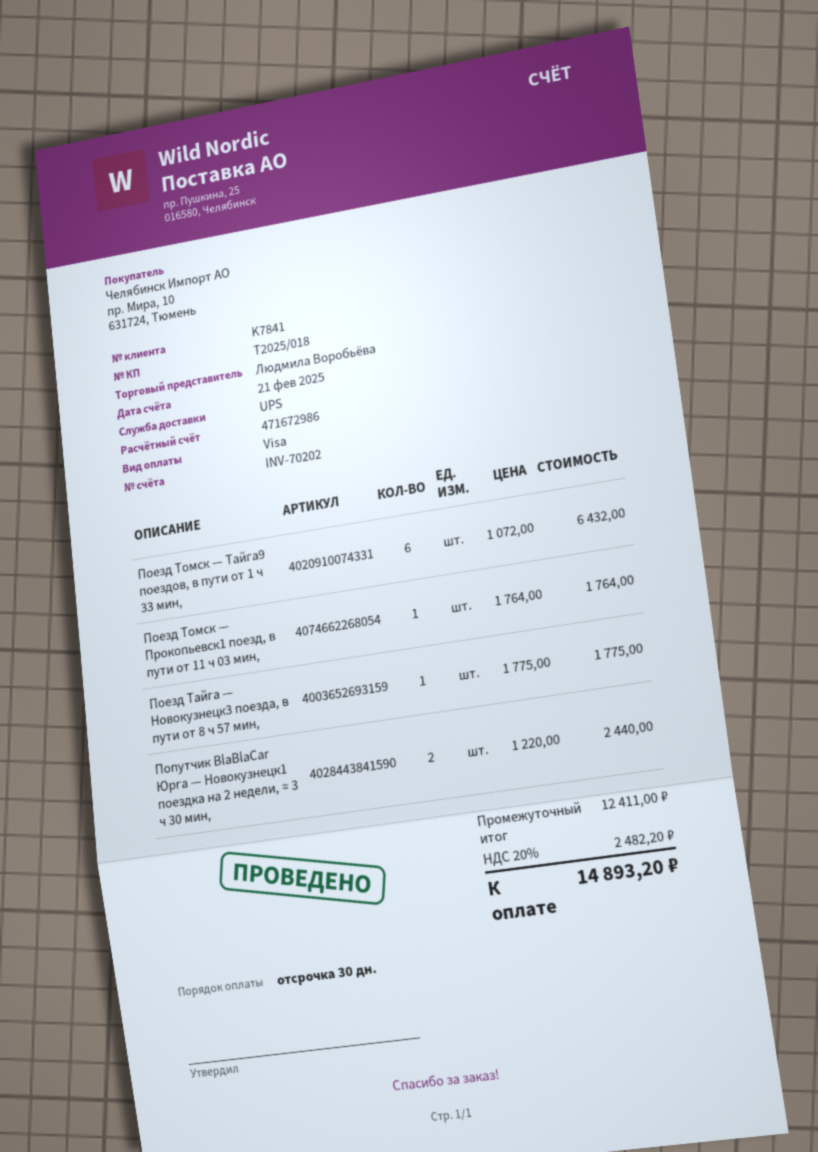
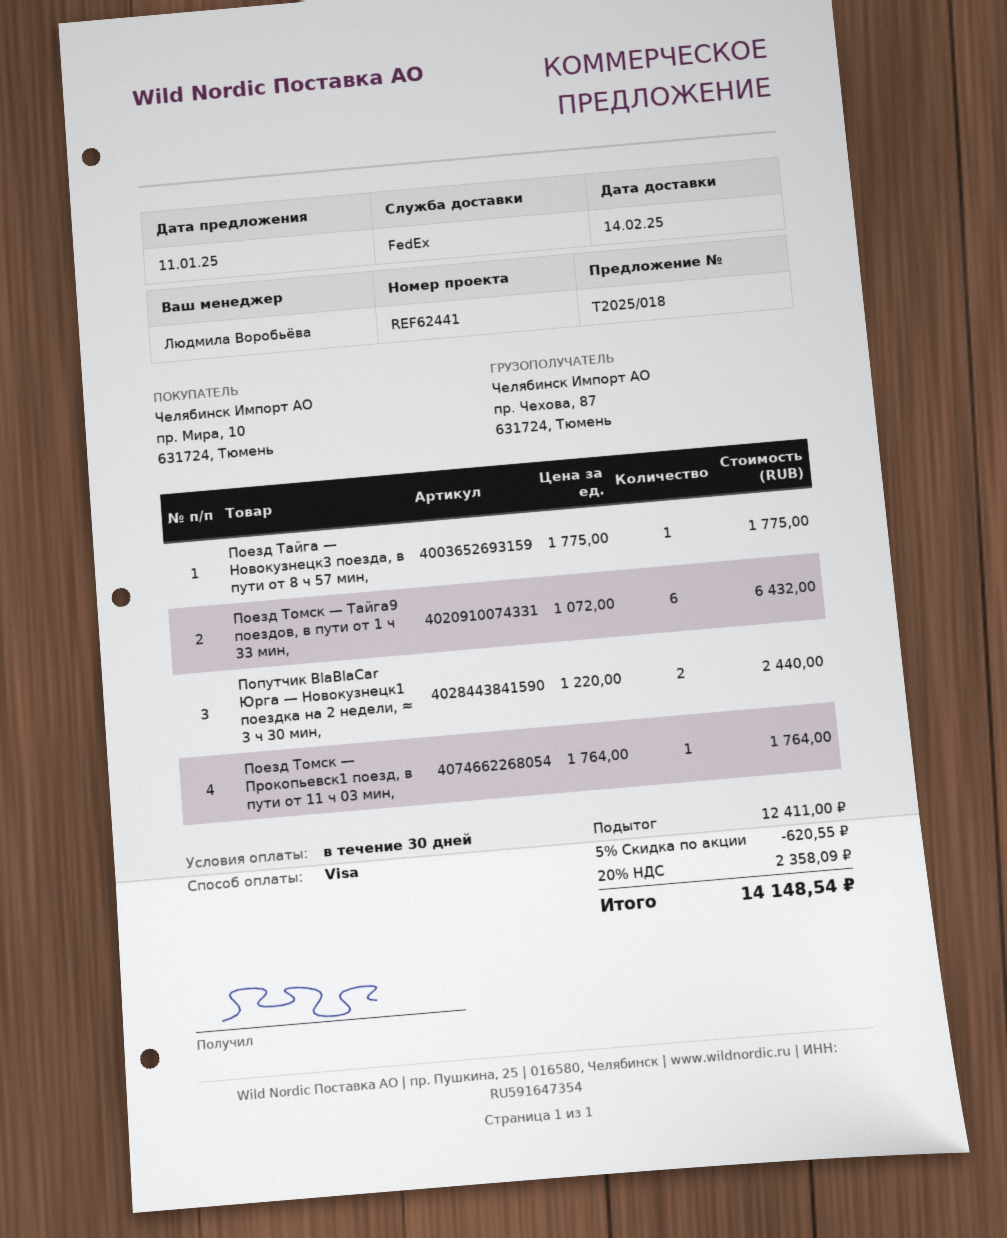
shipping method: UPS -> FedEx
discount: none -> 5% = 620.55
tax: 20% = 2482.20 -> 20% = 2358.09
total: 14893.20 -> 14148.54

